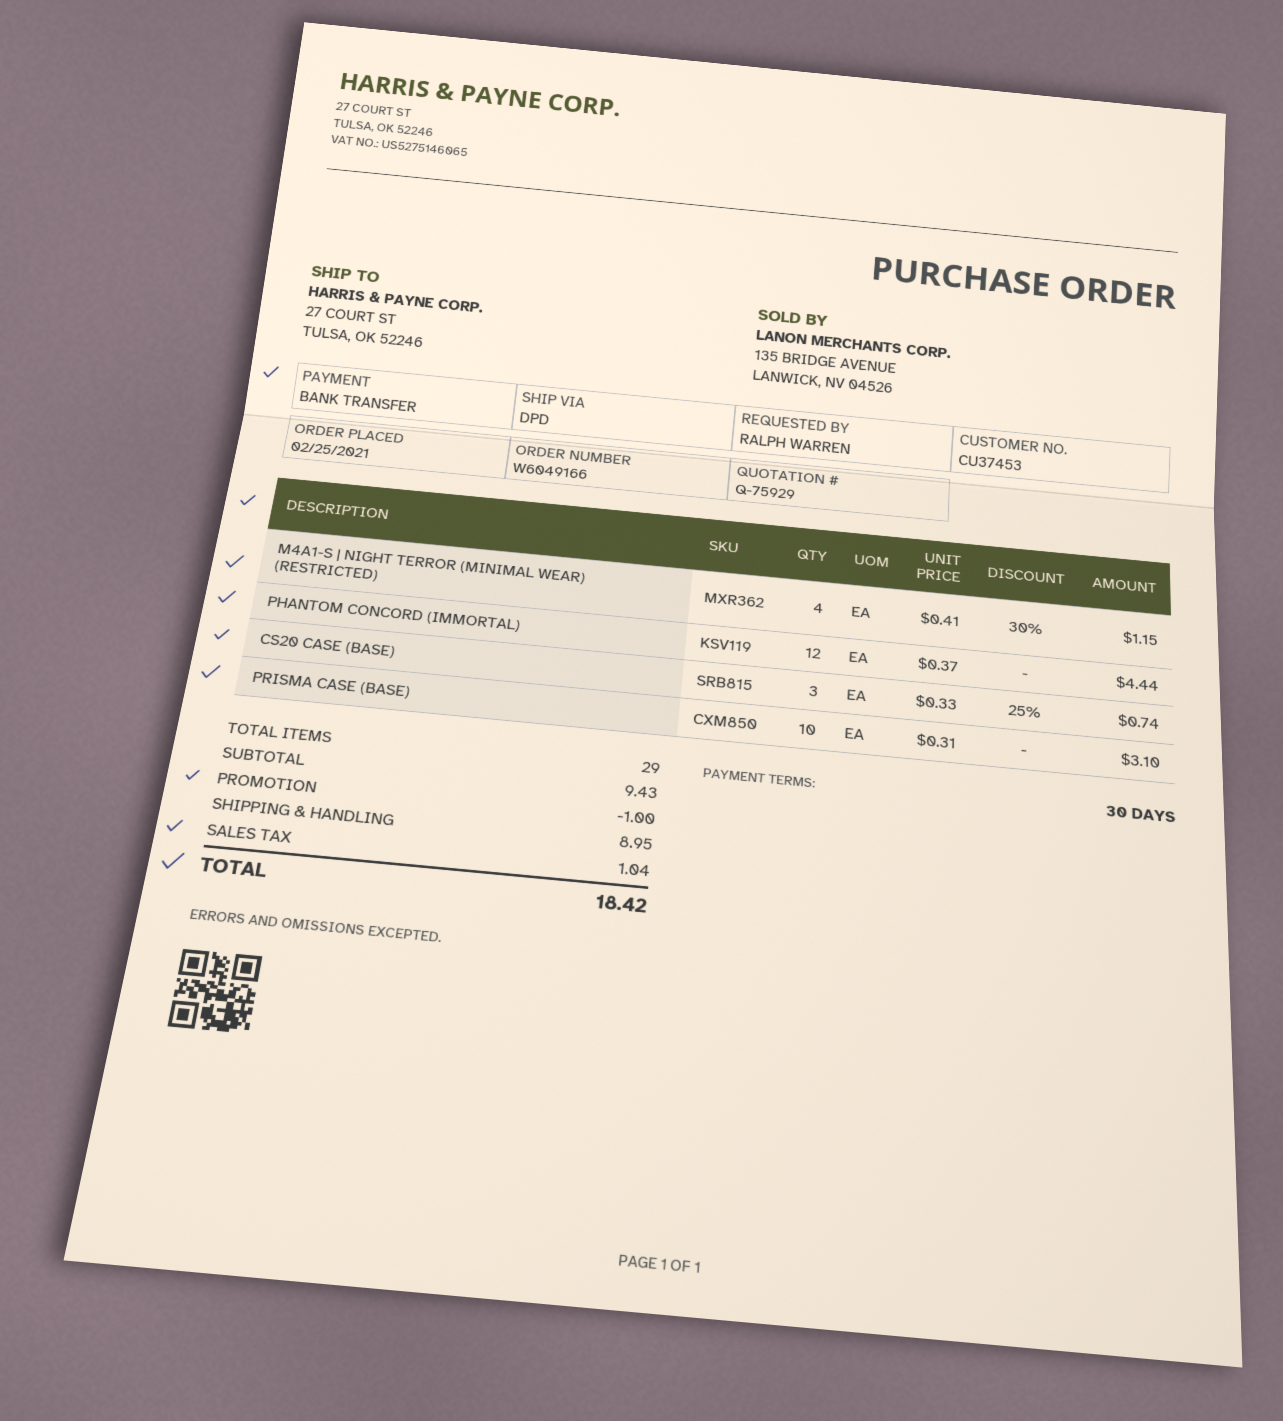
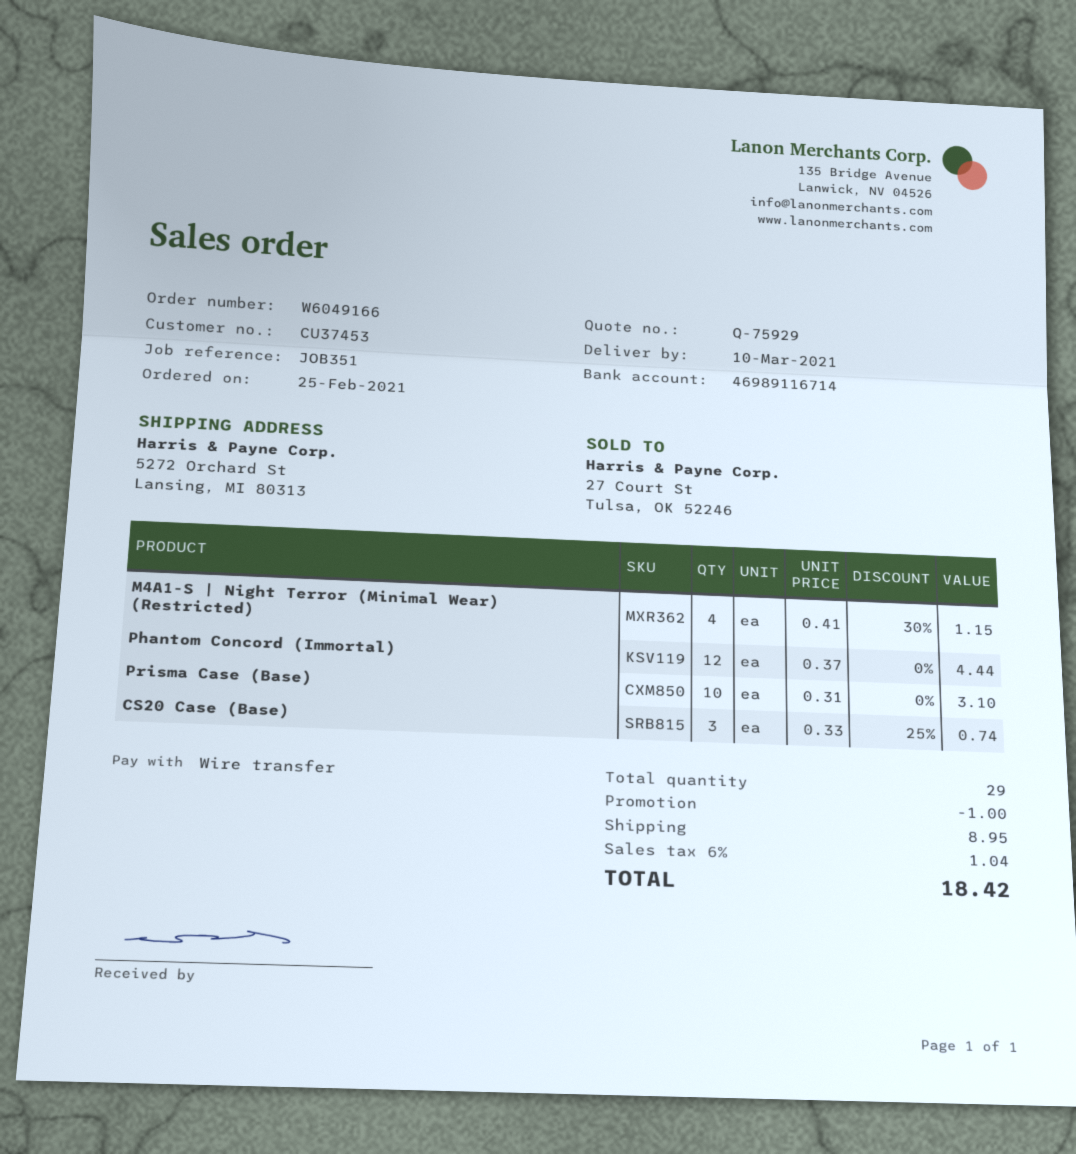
ship to: 27 COURT ST, TULSA, OK 52246 -> 5272 Orchard St, Lansing, MI 80313

